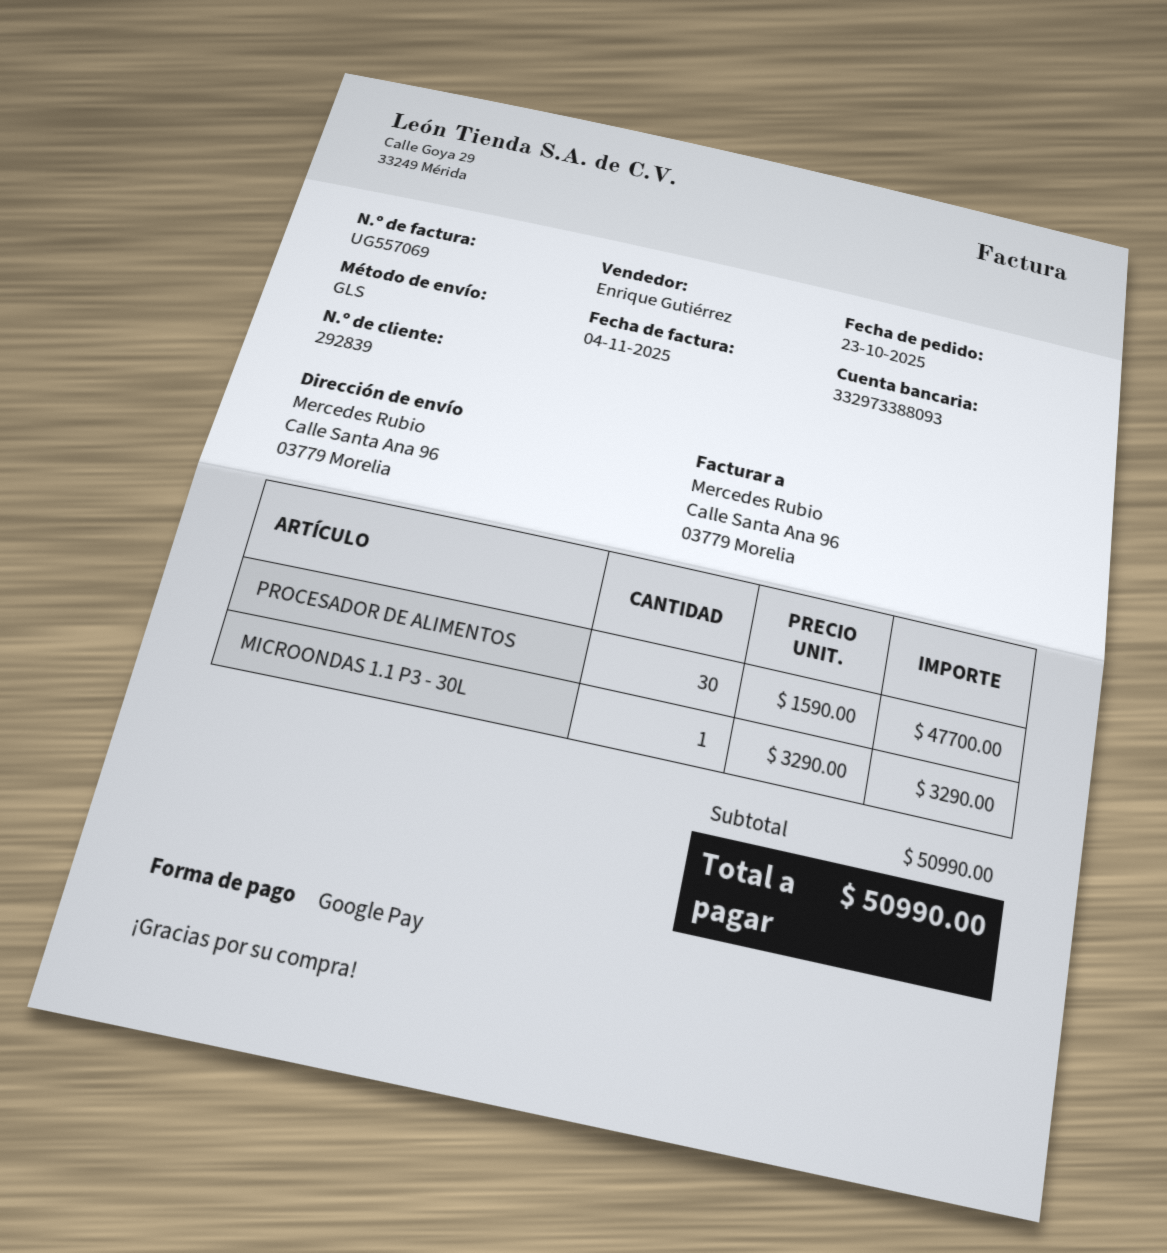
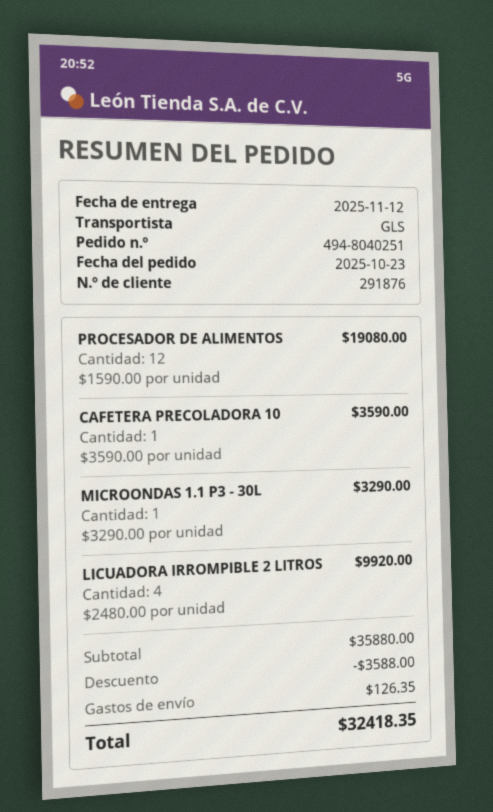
customer number: 292839 -> 291876
PROCESADOR DE ALIMENTOS: 30 x 1590.00 = 47700.00 -> 12 x 1590.00 = 19080.00
CAFETERA PRECOLADORA 10: none -> 1 x 3590.00 = 3590.00
LICUADORA IRROMPIBLE 2 LITROS: none -> 4 x 2480.00 = 9920.00
subtotal: 50990.00 -> 35880.00
discount: none -> 3588.00
shipping: none -> 126.35
total: 50990.00 -> 32418.35

